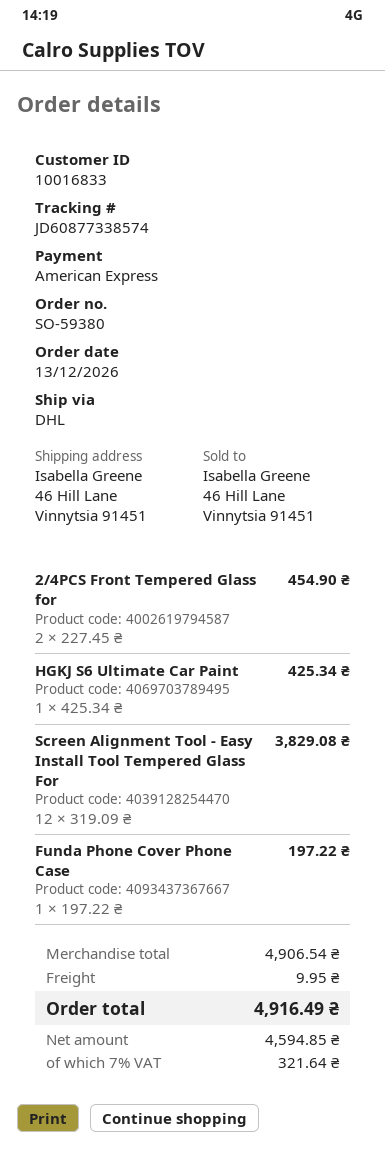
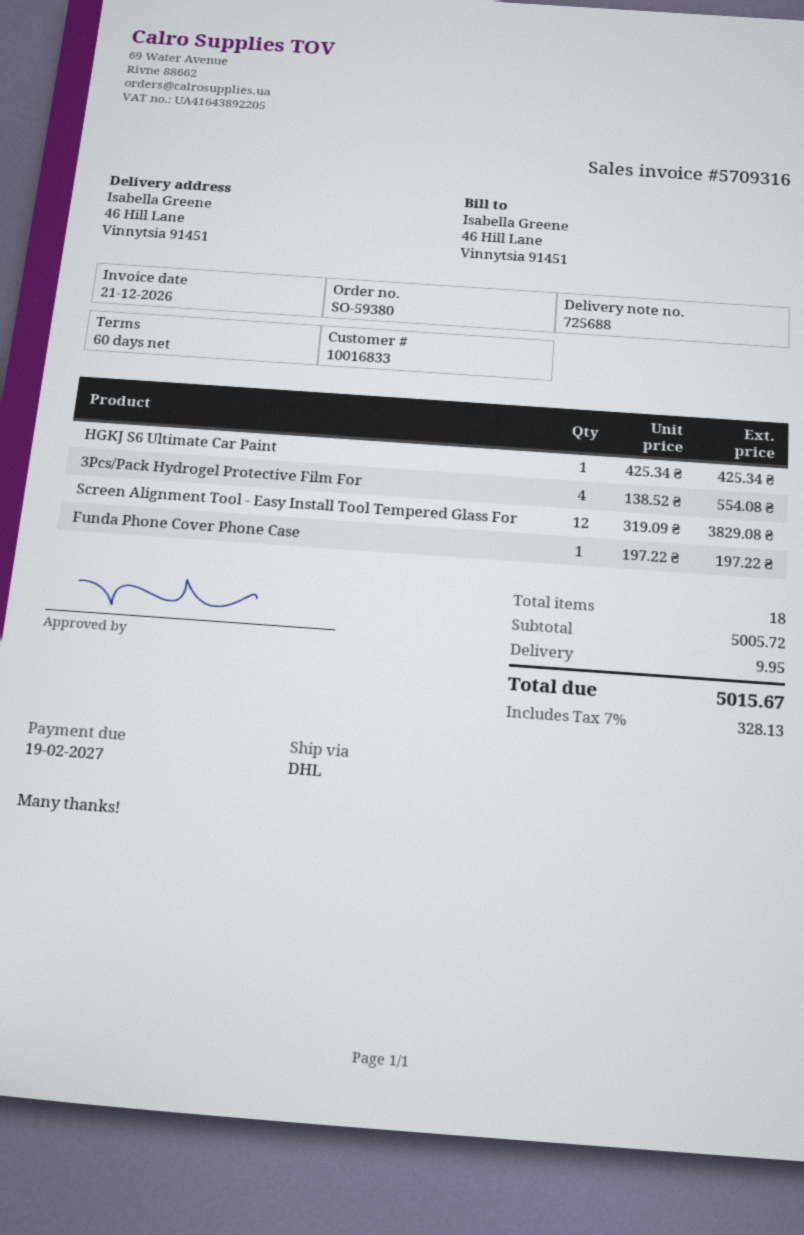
2/4PCS Front Tempered Glass for: 2 x 227.45 = 454.90 -> none
3Pcs/Pack Hydrogel Protective Film For: none -> 4 x 138.52 = 554.08
subtotal: 4906.54 -> 5005.72
tax: 7% = 321.64 -> 7% = 328.13
total: 4916.49 -> 5015.67

